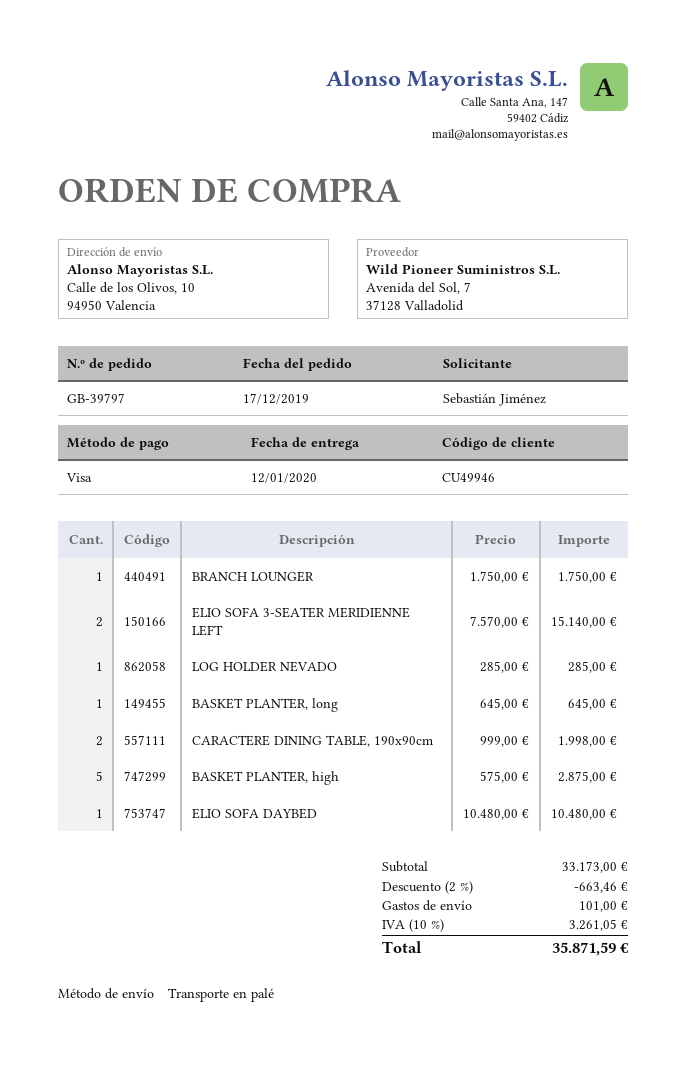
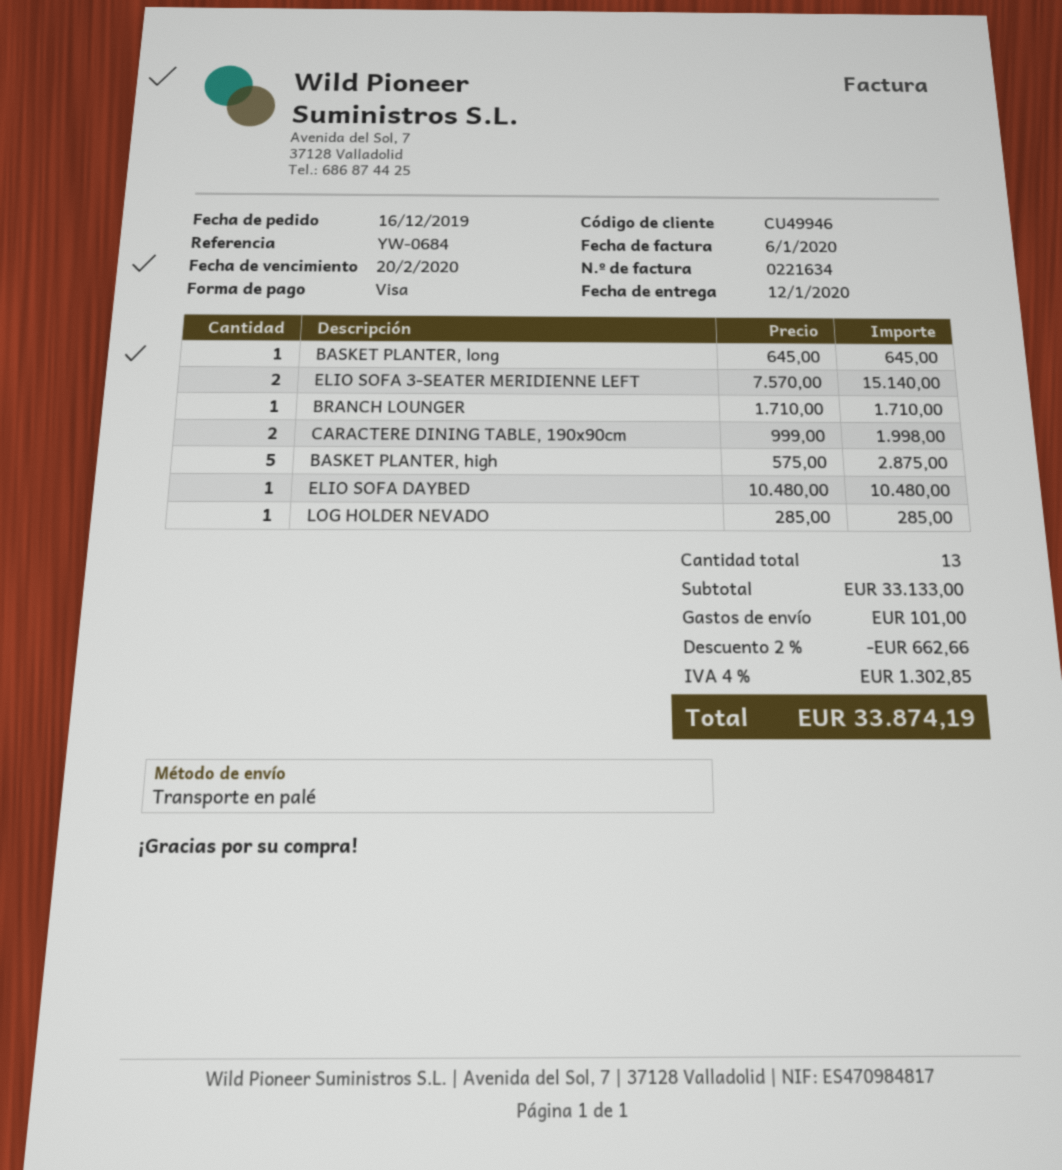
order date: 2019-12-17 -> 2019-12-16
BRANCH LOUNGER: 1 x 1750.00 = 1750.00 -> 1 x 1710.00 = 1710.00
subtotal: 33173.00 -> 33133.00
discount: 2% = 663.46 -> 2% = 662.66
tax: 10% = 3261.05 -> 4% = 1302.85
total: 35871.59 -> 33874.19

